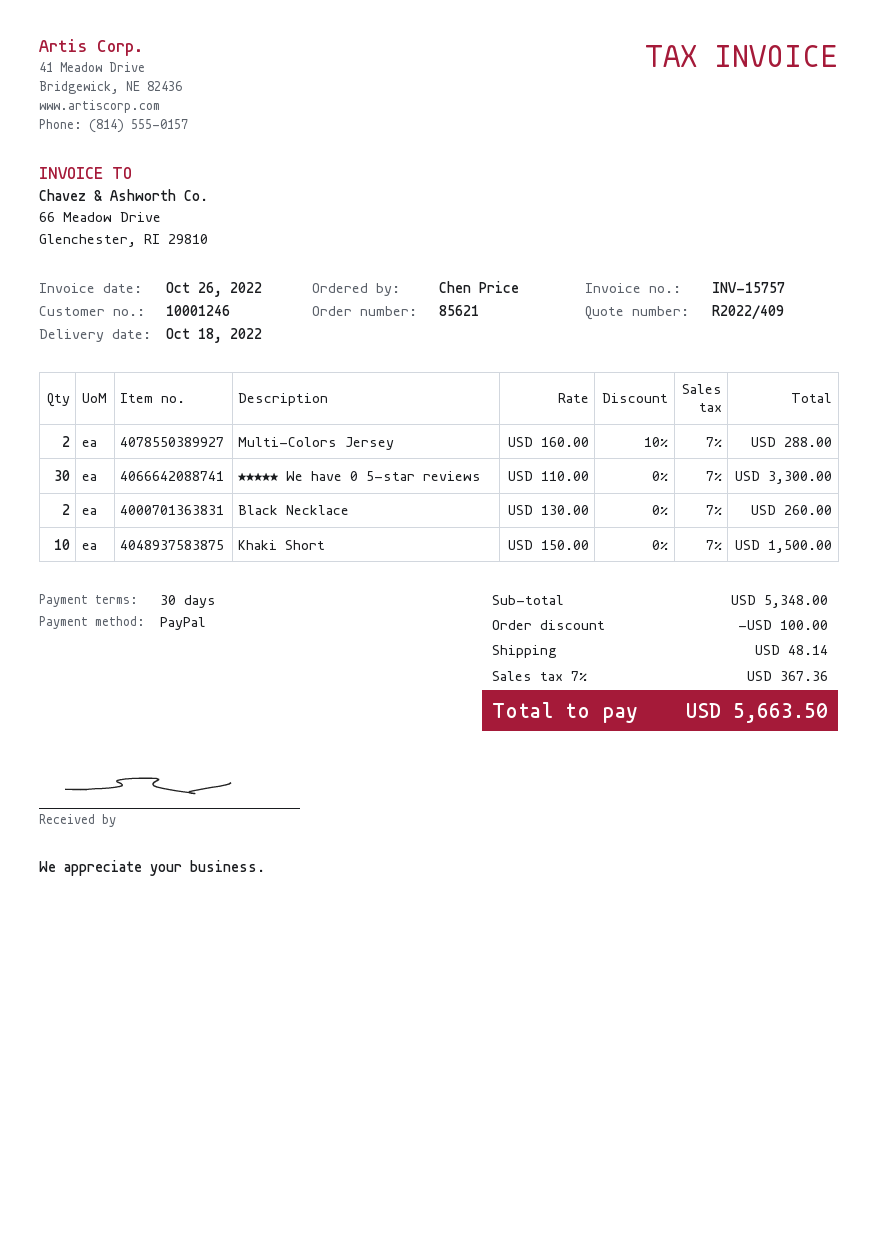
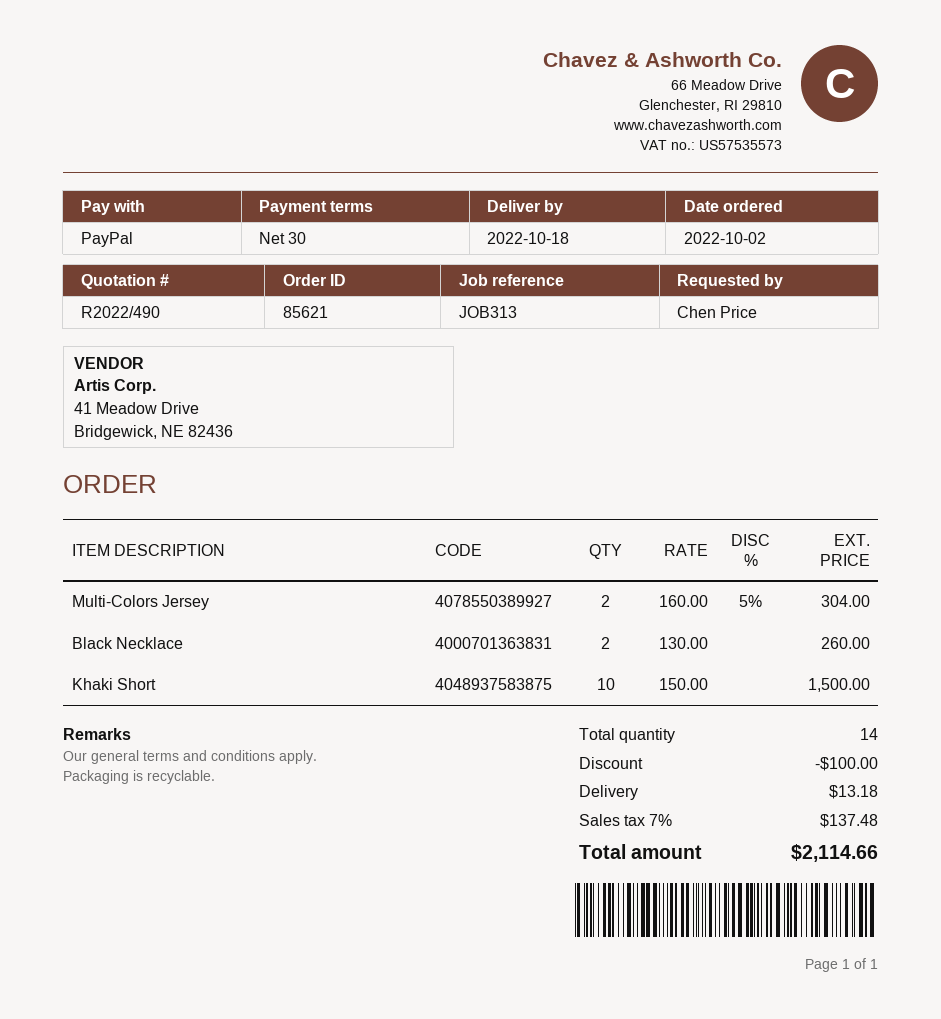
quote number: R2022/409 -> R2022/490
Multi-Colors Jersey: 2 x 160.00 - 10% = 288.00 -> 2 x 160.00 - 5% = 304.00
★★★★★ We have 0 5-star reviews: 30 x 110.00 = 3300.00 -> none
shipping: 48.14 -> 13.18
tax: 7% = 367.36 -> 7% = 137.48
total: 5663.50 -> 2114.66

